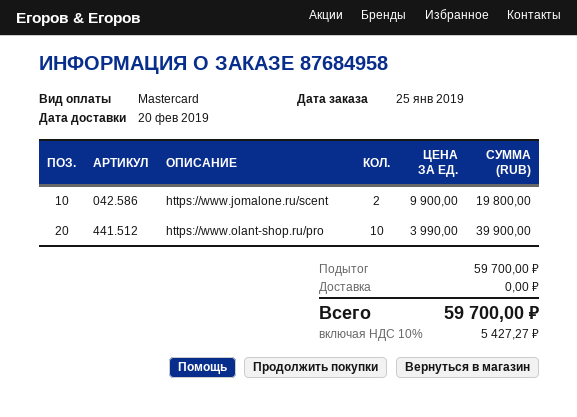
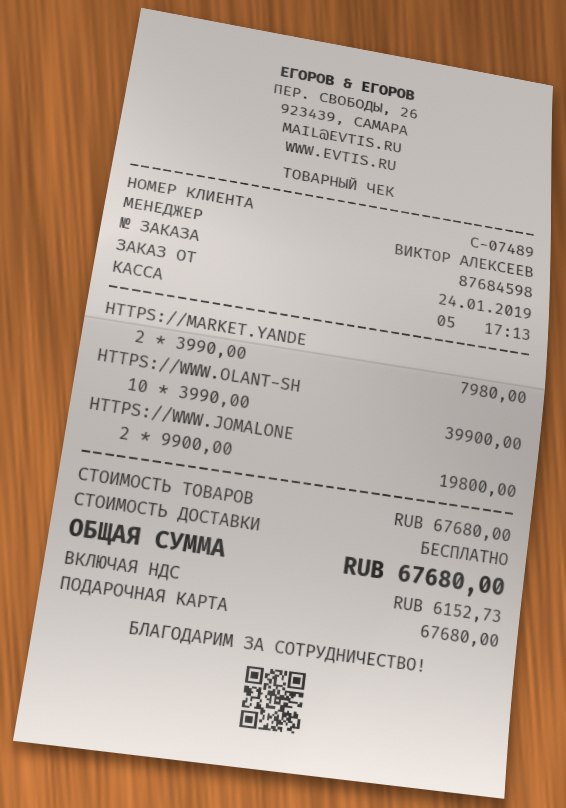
order number: 87684958 -> 87684598
order date: 2019-01-25 -> 2019-01-24
payment method: Mastercard -> gift card
HTTPS://MARKET.YANDE: none -> 2 x 3990.00 = 7980.00
subtotal: 59700.00 -> 67680.00
tax: 5427.27 -> 6152.73
total: 59700.00 -> 67680.00

